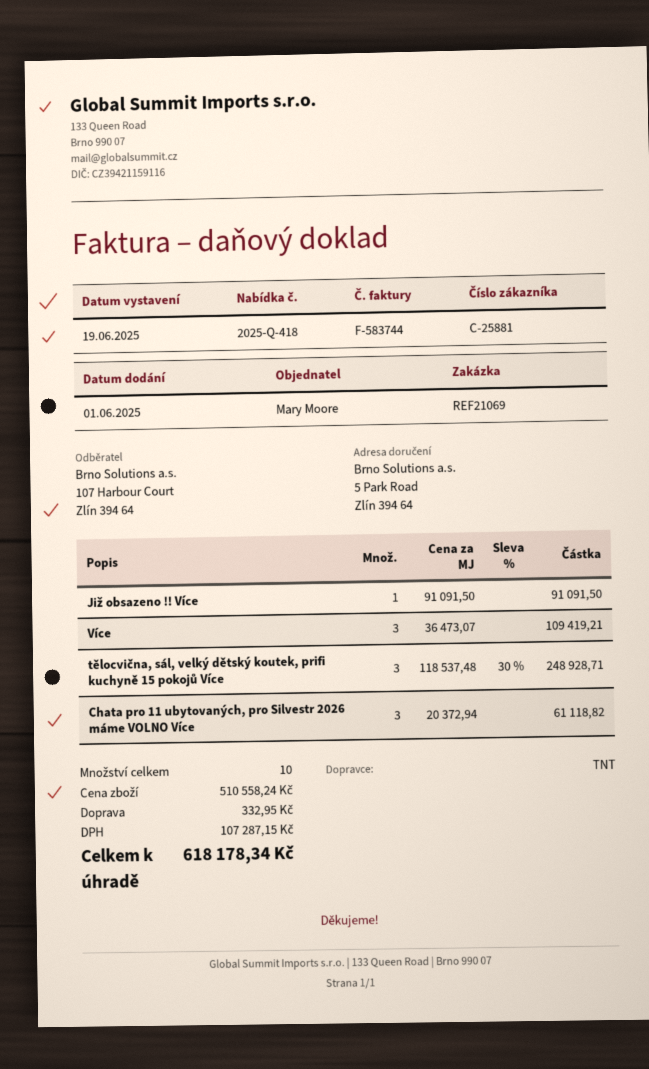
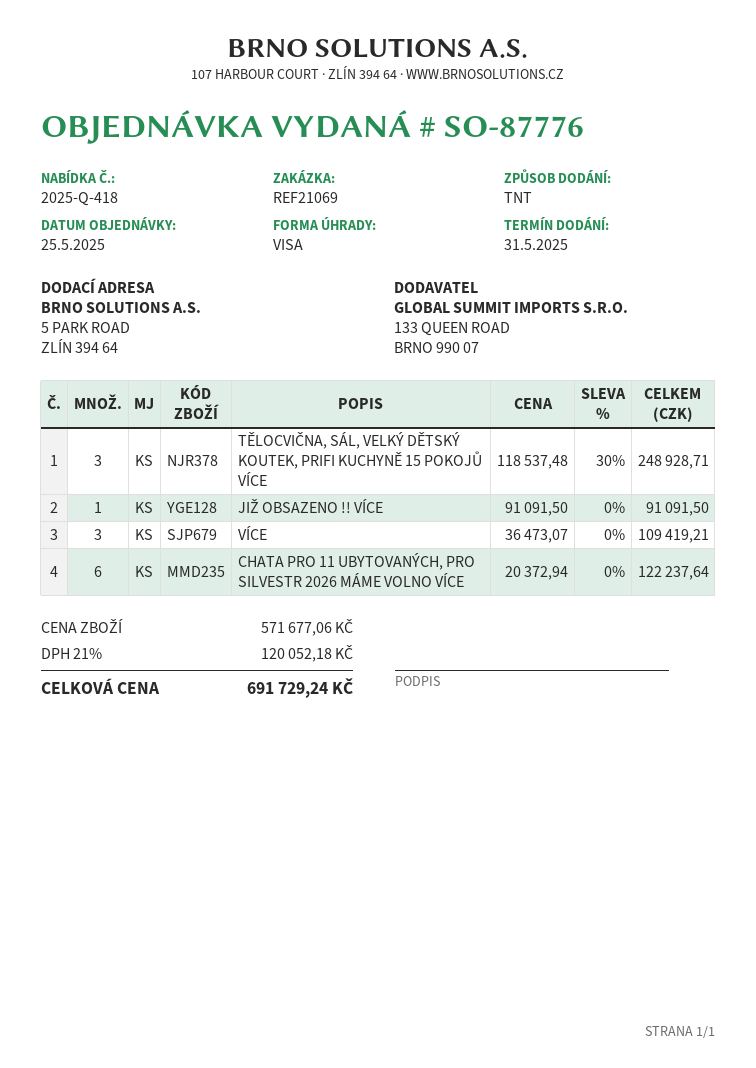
delivery date: 2025-06-01 -> 2025-05-31
Chata pro 11 ubytovaných, pro Silvestr 2026 máme VOLNO Více: 3 x 20372.94 = 61118.82 -> 6 x 20372.94 = 122237.64
subtotal: 510558.24 -> 571677.06
shipping: 332.95 -> none
tax: 107287.15 -> 120052.18
total: 618178.34 -> 691729.24

